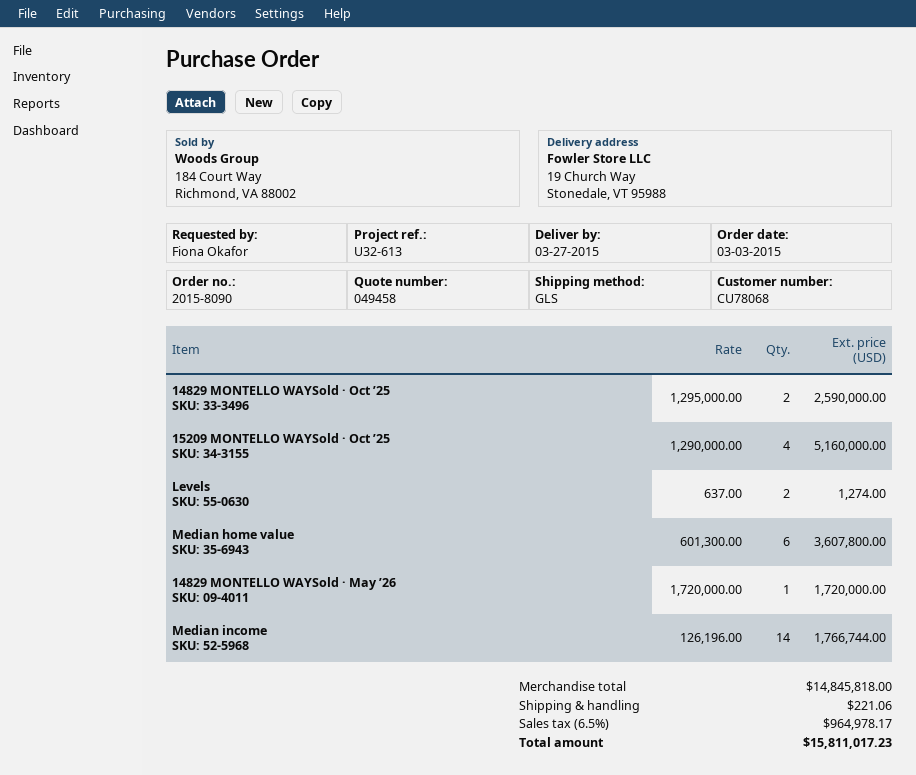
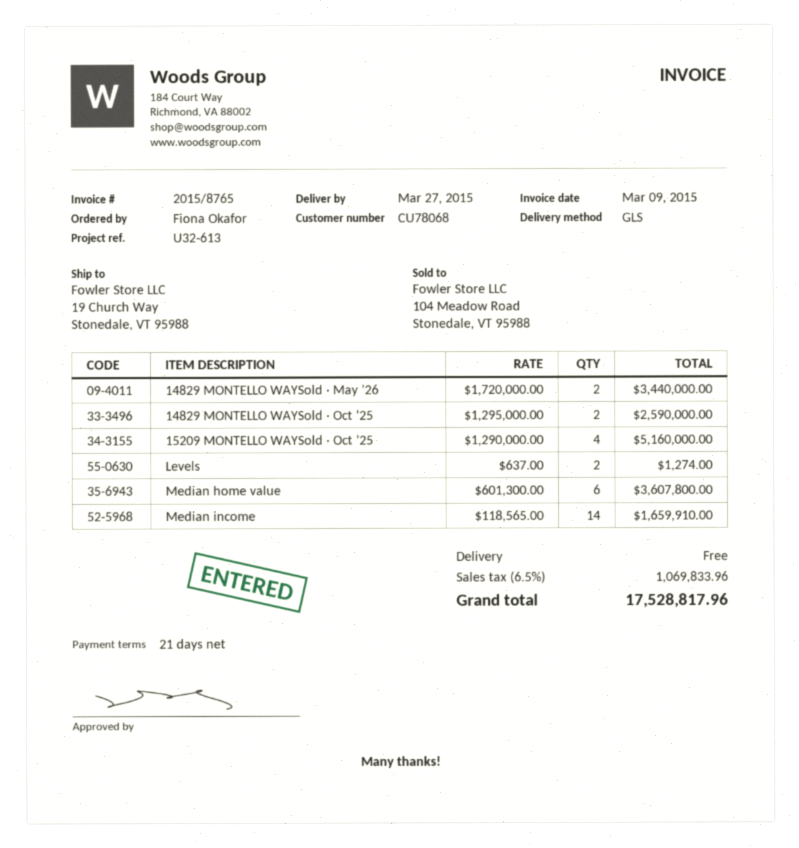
14829 MONTELLO WAYSold · May ’26: 1 x 1720000.00 = 1720000.00 -> 2 x 1720000.00 = 3440000.00
Median income: 14 x 126196.00 = 1766744.00 -> 14 x 118565.00 = 1659910.00
shipping: 221.06 -> 0.00
tax: 6.5% = 964978.17 -> 6.5% = 1069833.96
total: 15811017.23 -> 17528817.96

